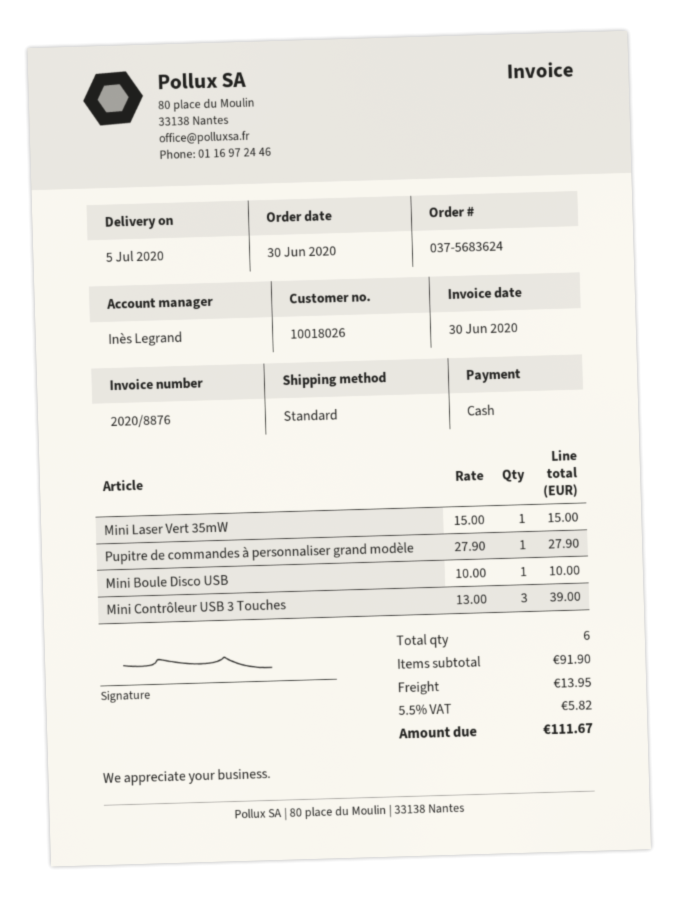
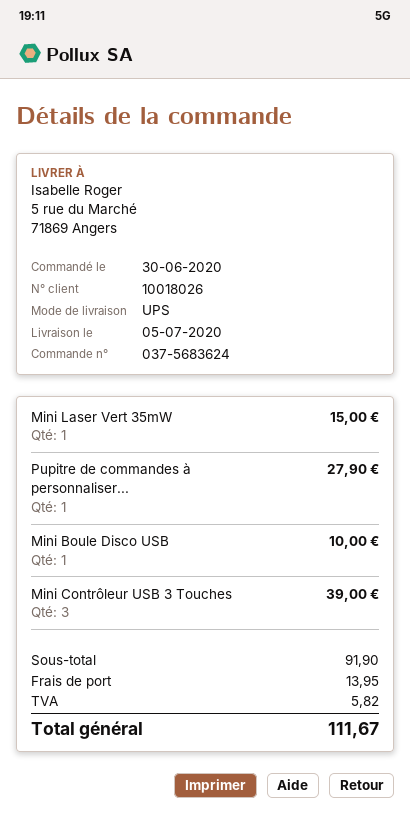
shipping method: standard -> UPS

